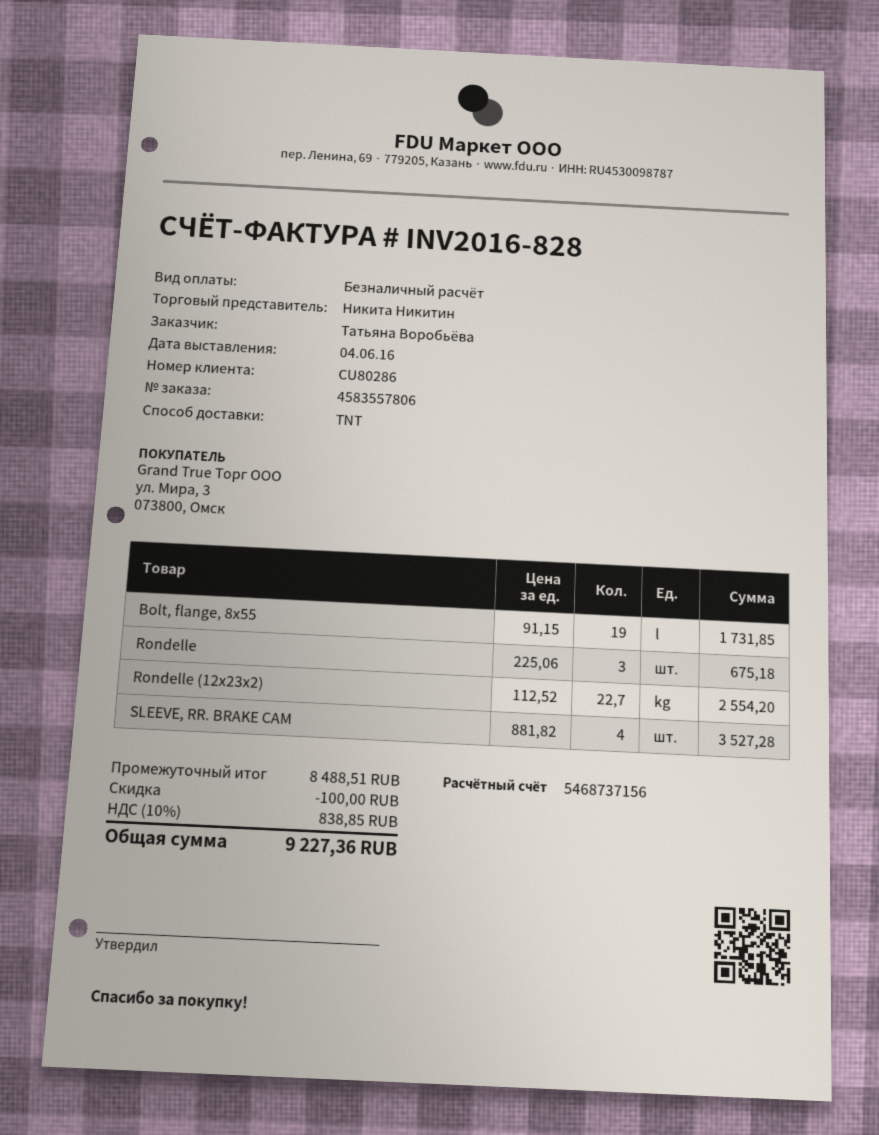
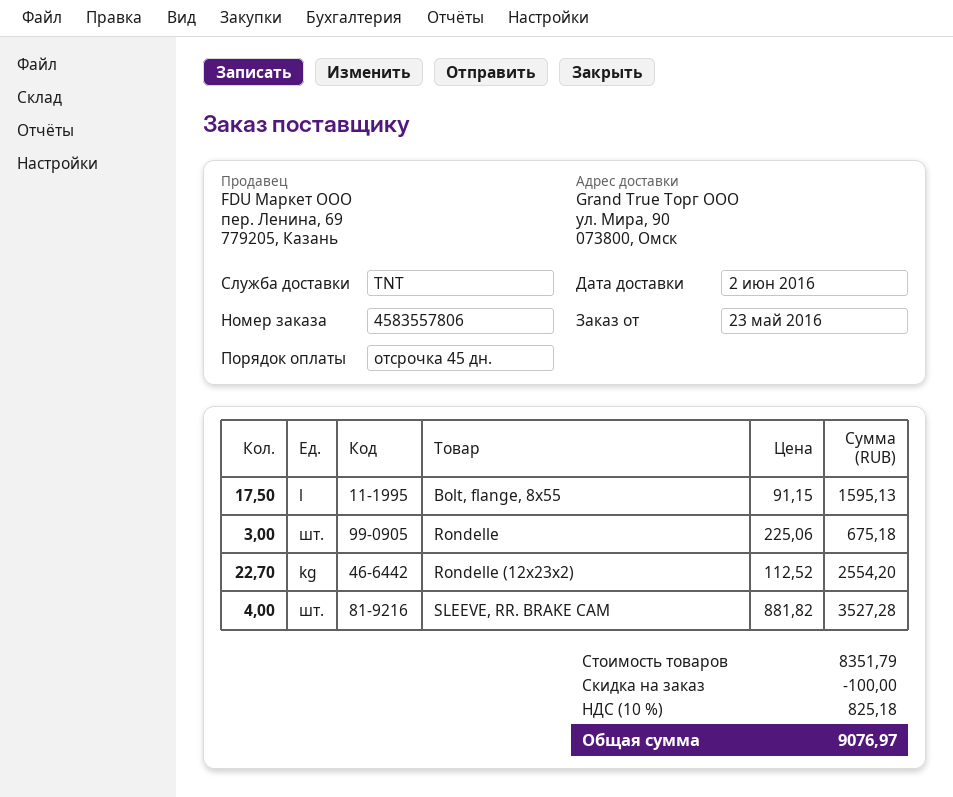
Bolt, flange, 8x55: 19 x 91.15 = 1731.85 -> 17.5 x 91.15 = 1595.13
subtotal: 8488.51 -> 8351.79
tax: 10% = 838.85 -> 10% = 825.18
total: 9227.36 -> 9076.97

